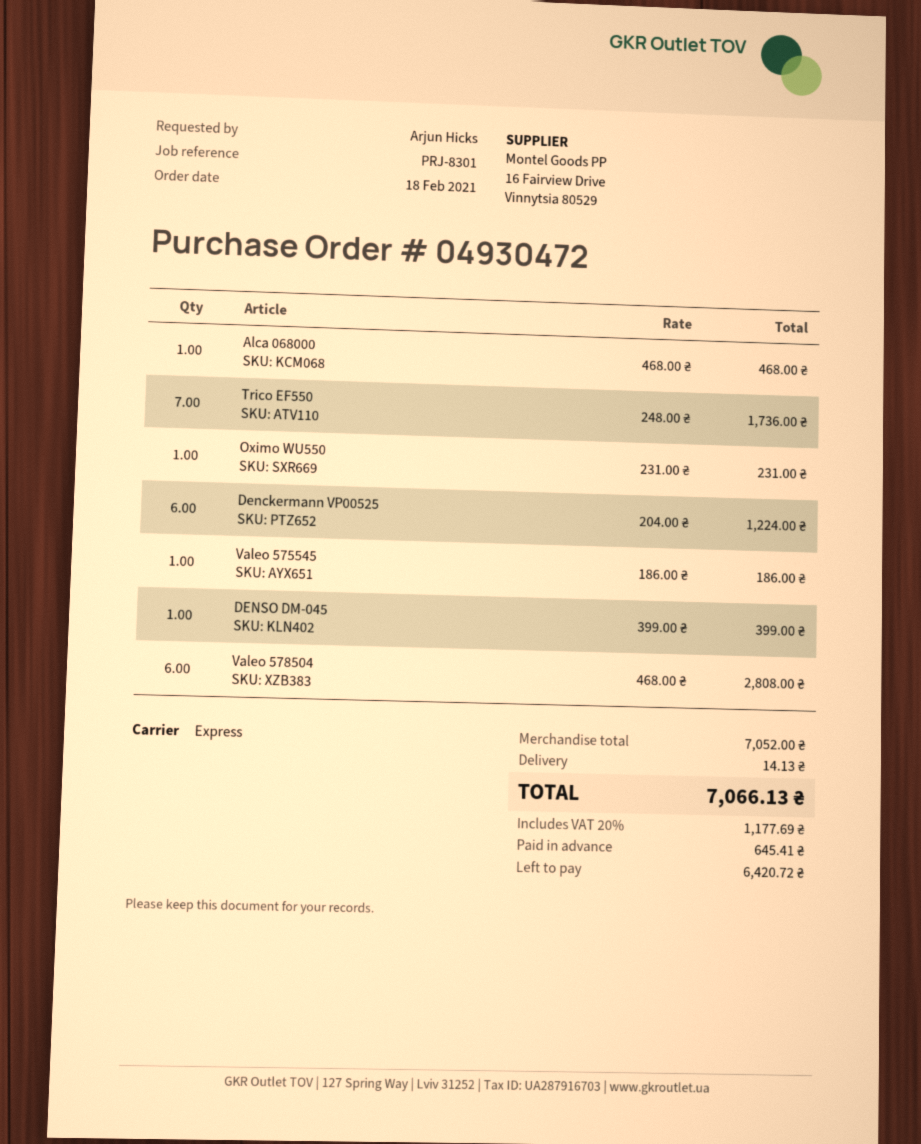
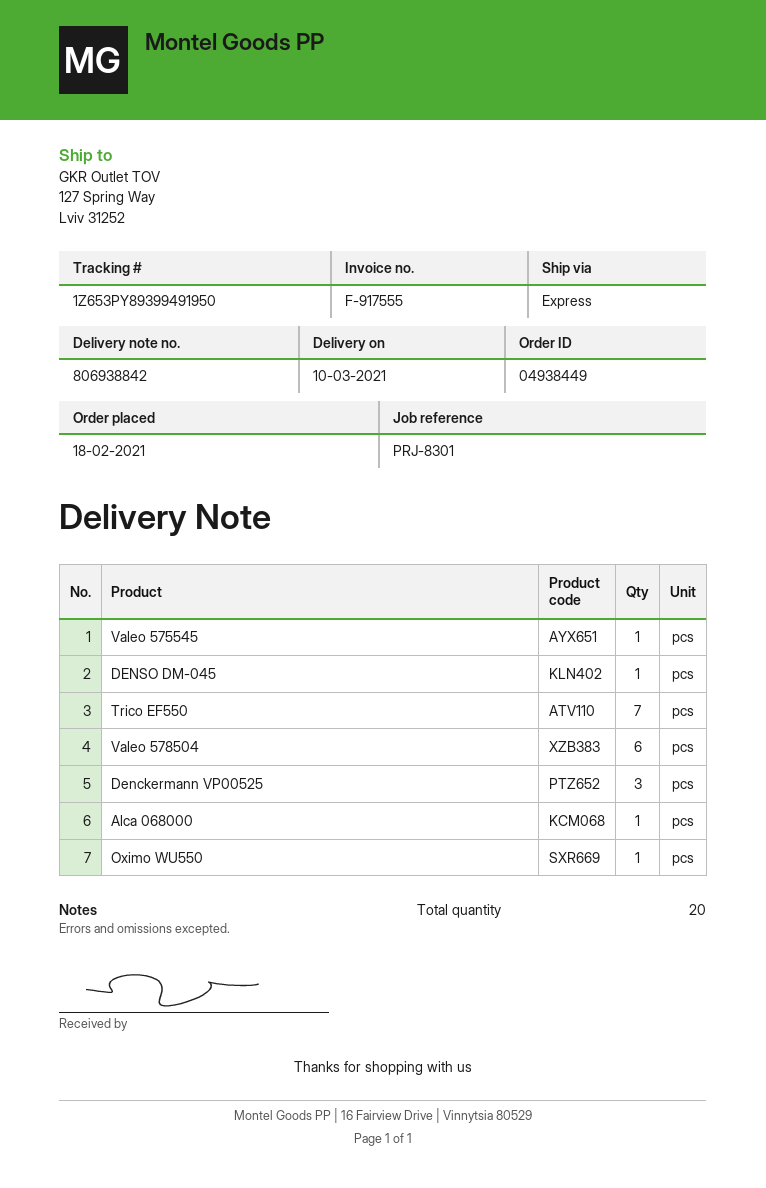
order number: 04930472 -> 04938449
Denckermann VP00525: 6 -> 3

